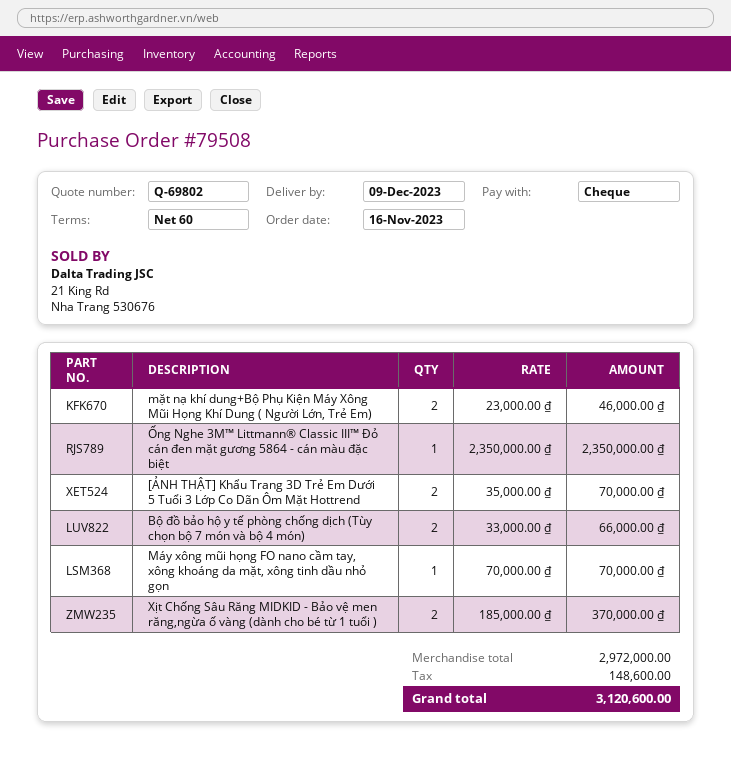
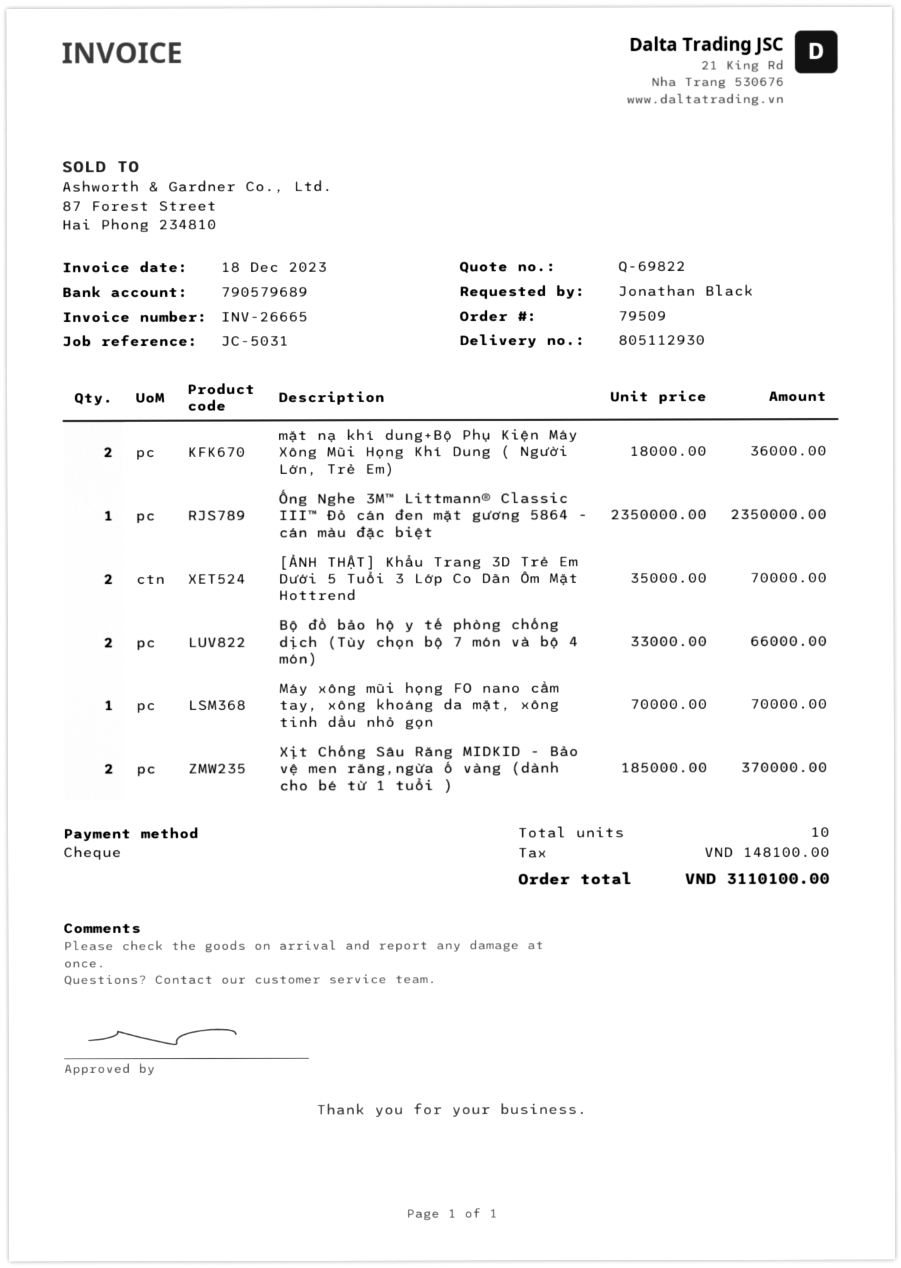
quote number: Q-69802 -> Q-69822
order number: 79508 -> 79509
mặt nạ khí dung+Bộ Phụ Kiện Máy Xông Mũi Họng Khí Dung ( Người Lớn, Trẻ Em): 2 x 23000.00 = 46000.00 -> 2 x 18000.00 = 36000.00
tax: 148600.00 -> 148100.00
total: 3120600.00 -> 3110100.00

